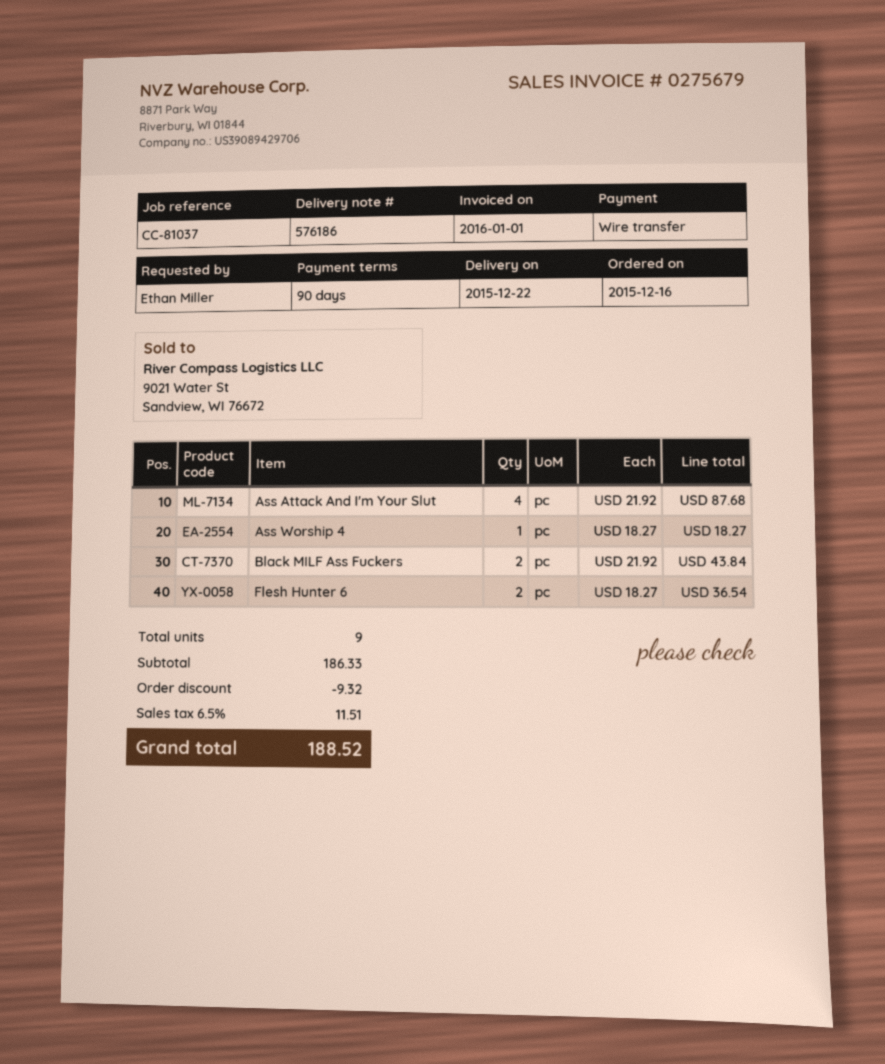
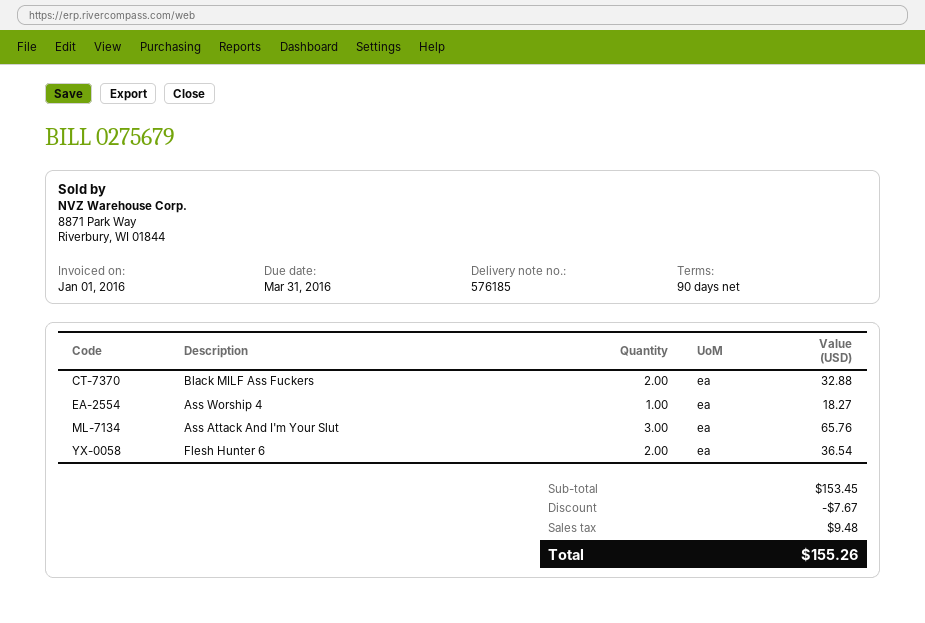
delivery note number: 576186 -> 576185
Ass Attack And I'm Your Slut: 4 for 87.68 -> 3 for 65.76
Black MILF Ass Fuckers: 2 for 43.84 -> 2 for 32.88
subtotal: 186.33 -> 153.45
discount: 9.32 -> 7.67
tax: 11.51 -> 9.48
total: 188.52 -> 155.26

